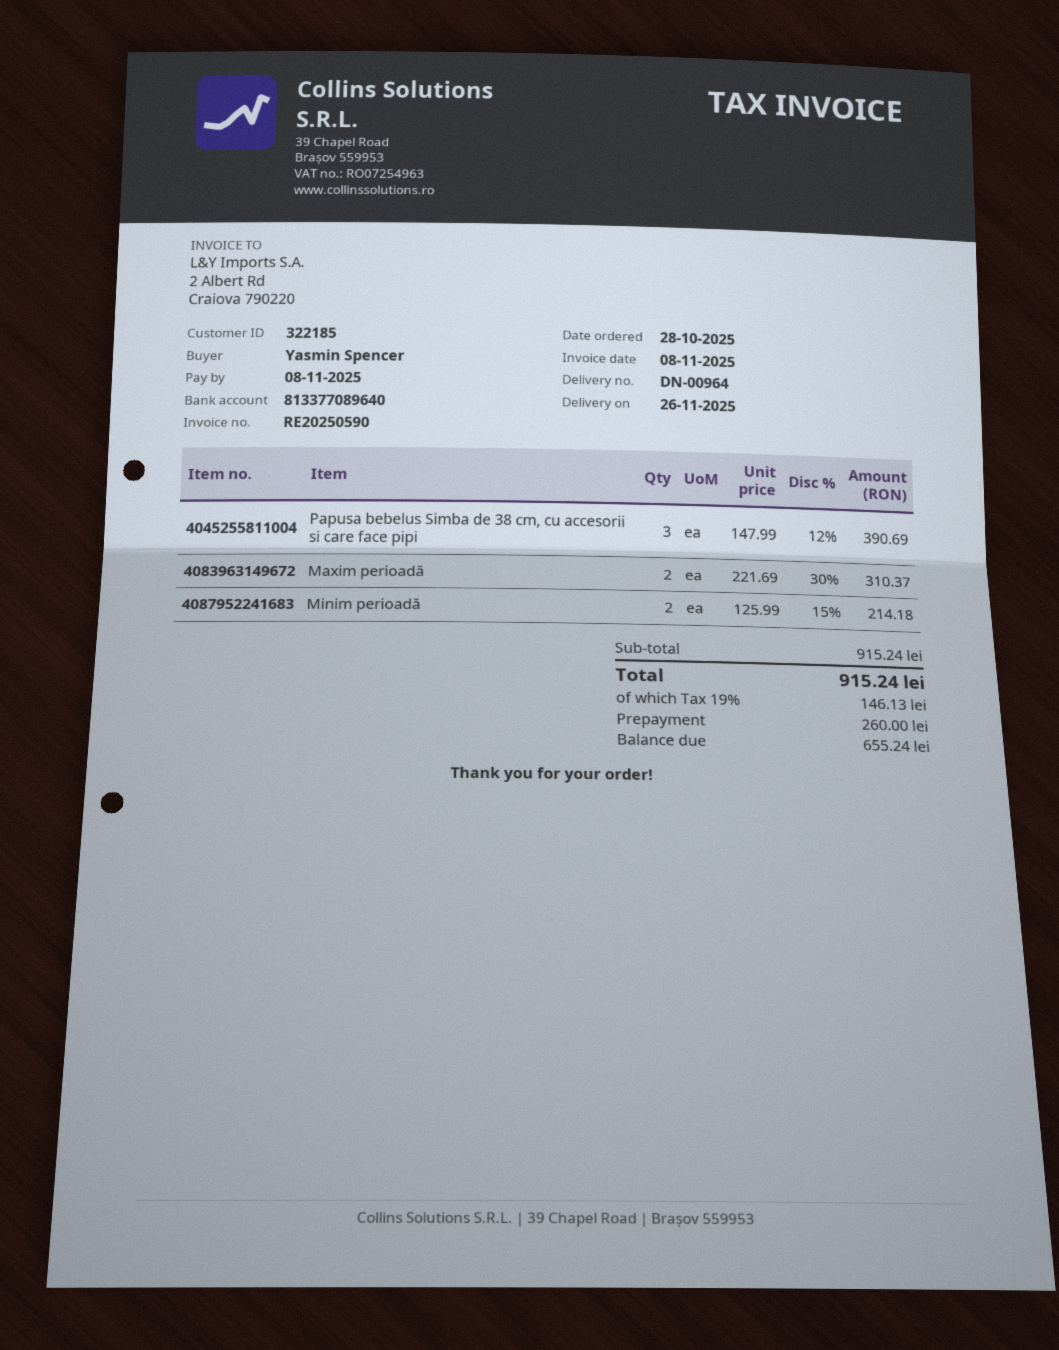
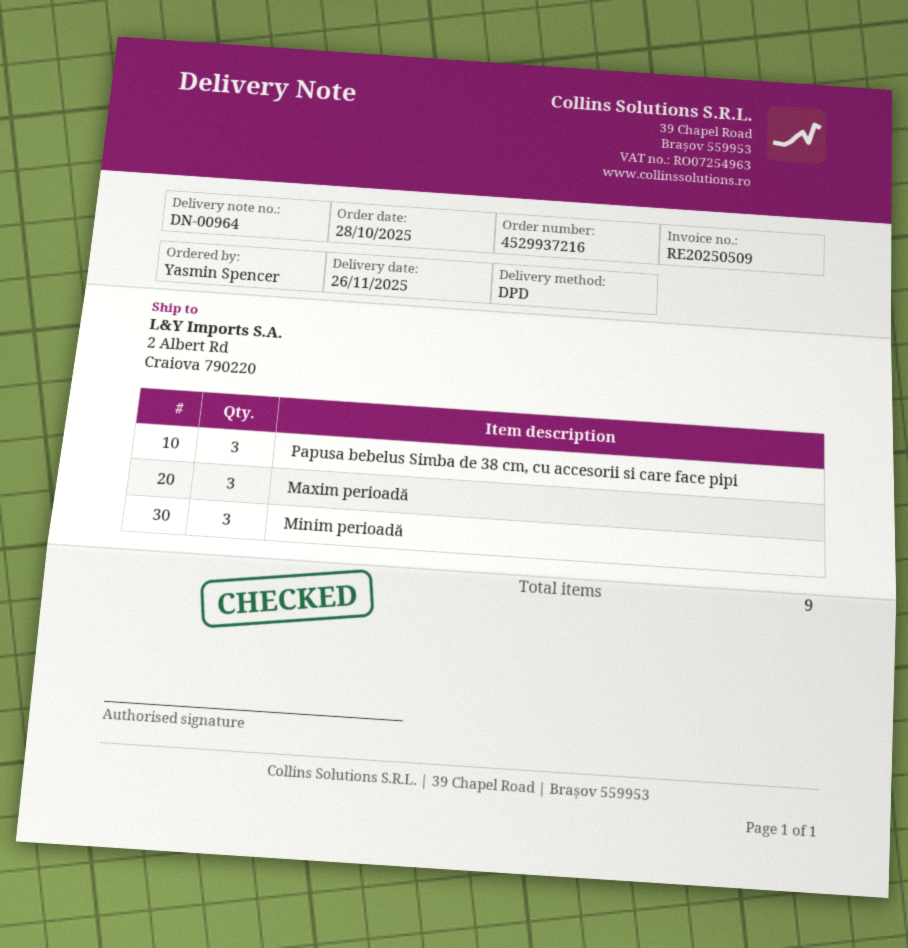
invoice number: RE20250590 -> RE20250509
Maxim perioadă: 2 -> 3
Minim perioadă: 2 -> 3

